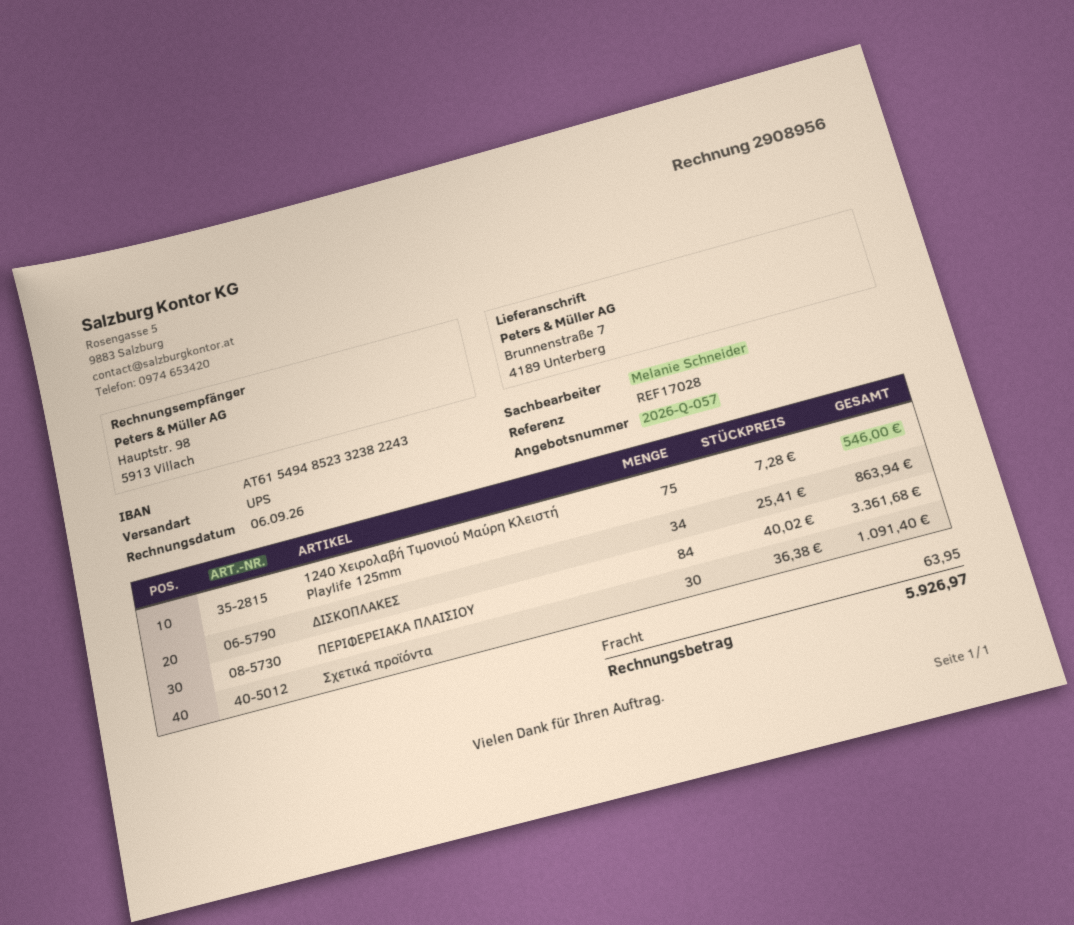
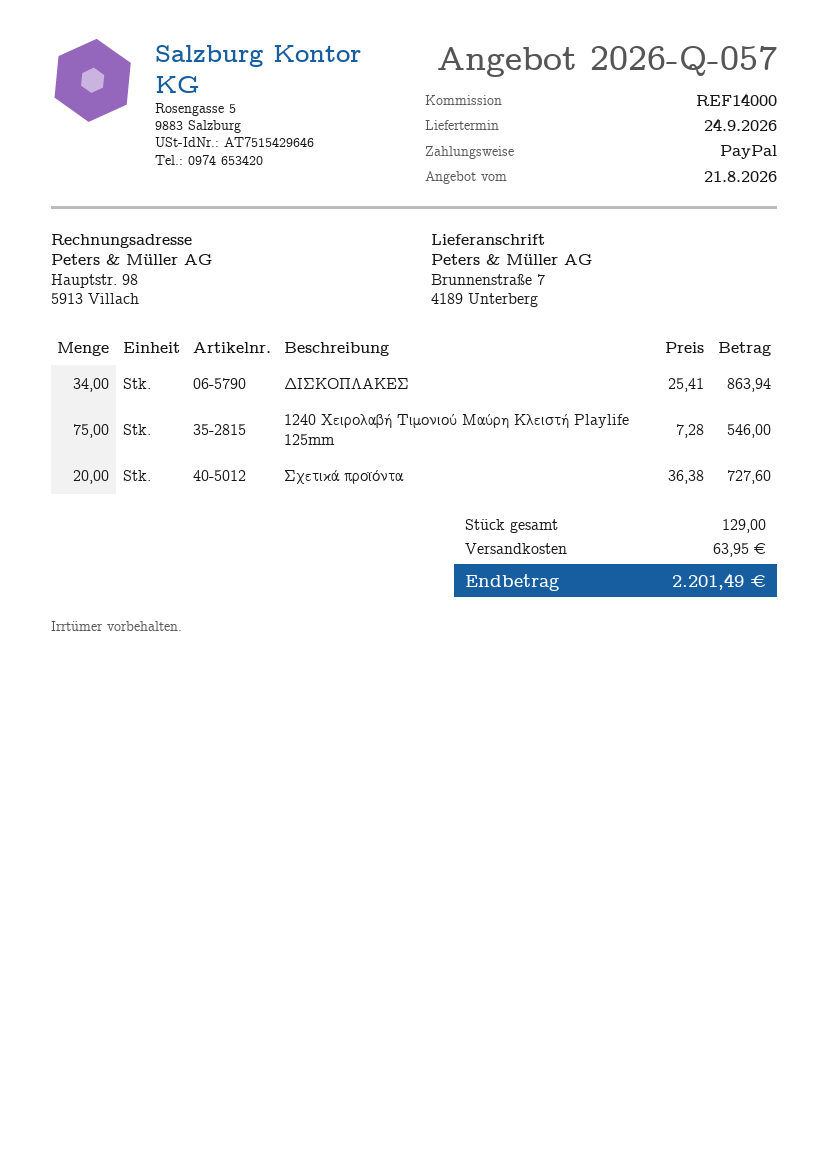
reference: REF17028 -> REF14000
ΠΕΡΙΦΕΡΕΙΑΚΑ ΠΛΑΙΣΙΟΥ: 84 x 40.02 = 3361.68 -> none
Σχετικά προϊόντα: 30 x 36.38 = 1091.40 -> 20 x 36.38 = 727.60
total: 5926.97 -> 2201.49

